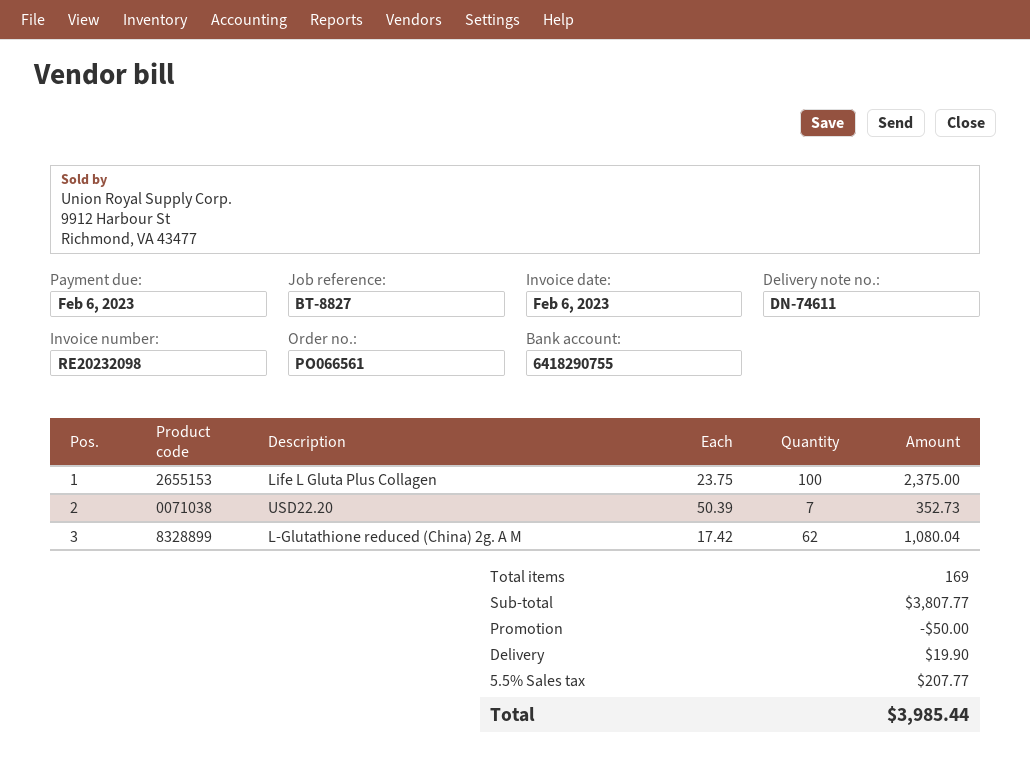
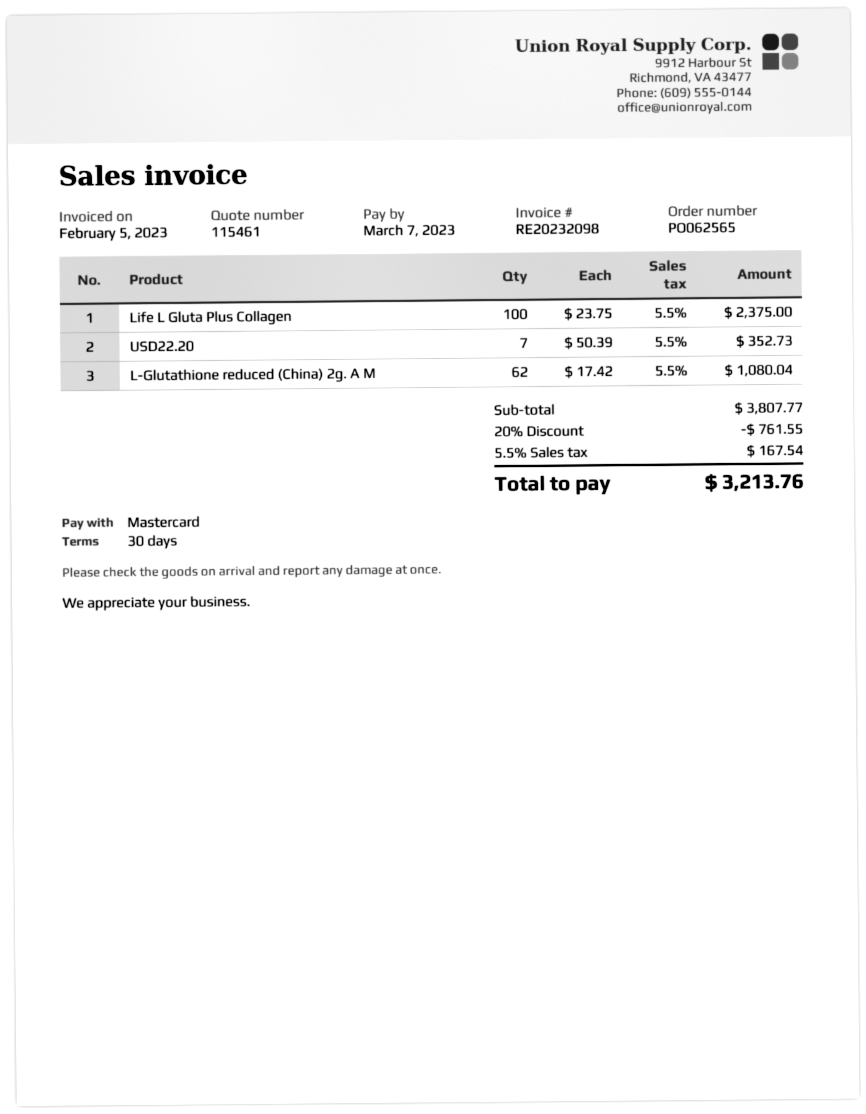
order number: PO066561 -> PO062565
invoice date: 2023-02-06 -> 2023-02-05
due date: 2023-02-06 -> 2023-03-07
discount: 50.00 -> 761.55
shipping: 19.90 -> none
tax: 5.5% = 207.77 -> 5.5% = 167.54
total: 3985.44 -> 3213.76

